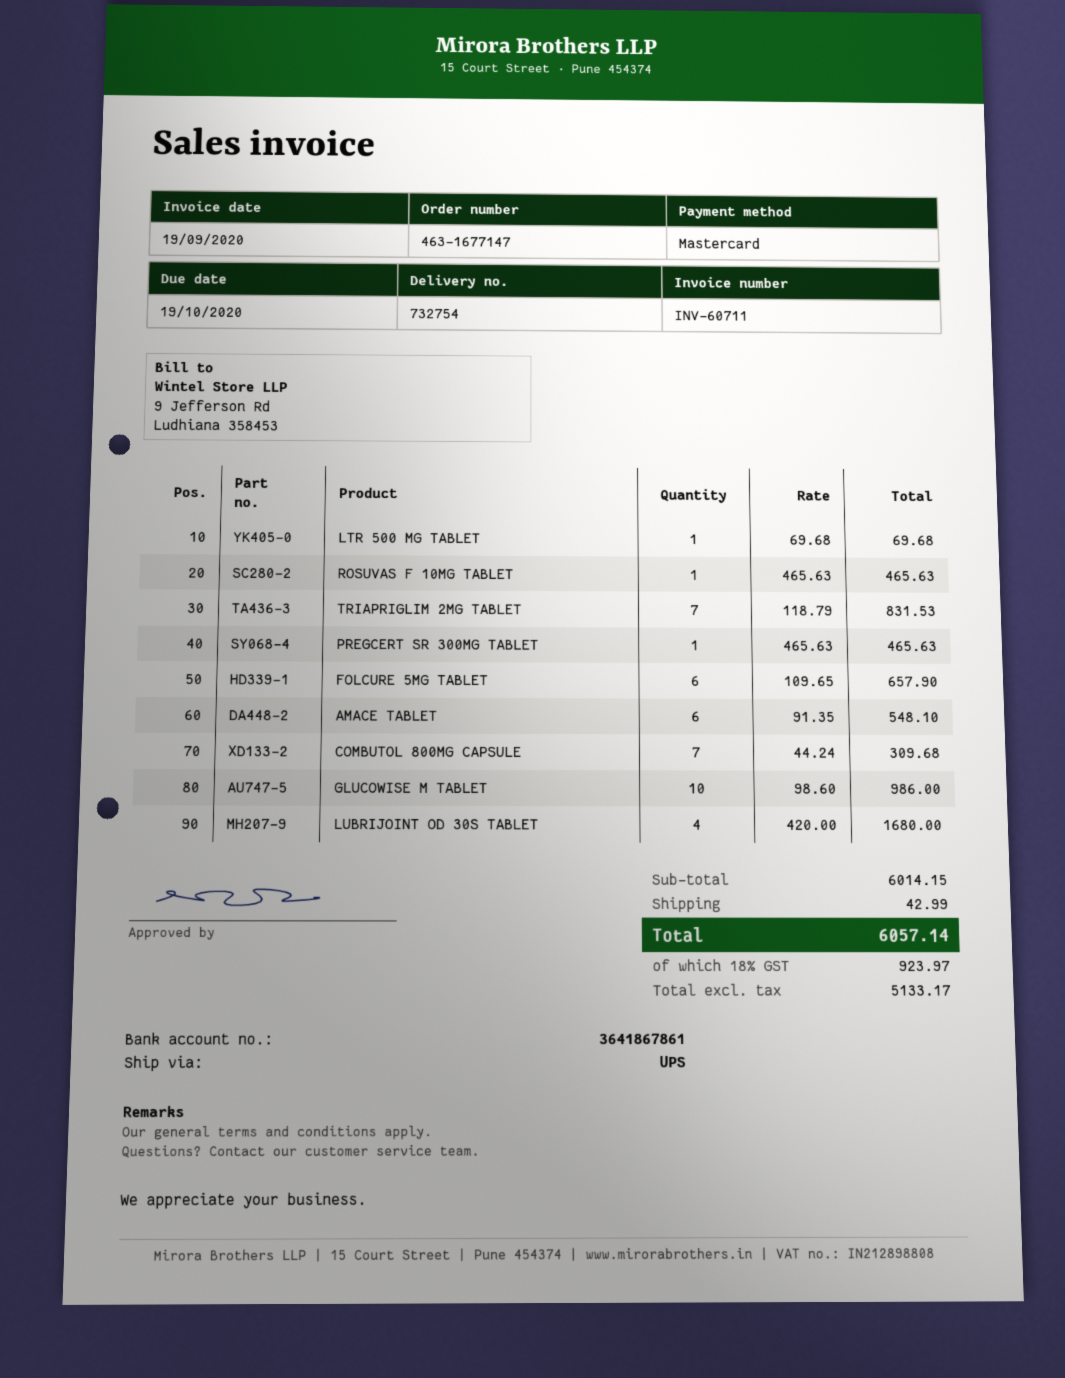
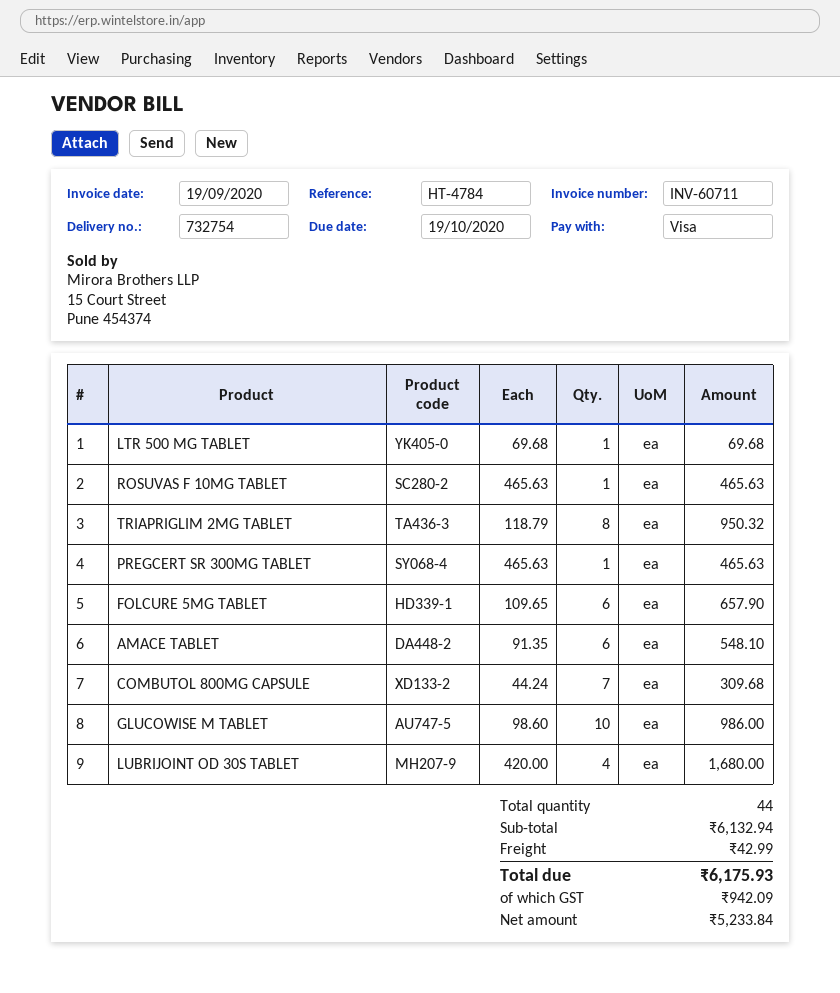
payment method: Mastercard -> Visa
TRIAPRIGLIM 2MG TABLET: 7 x 118.79 = 831.53 -> 8 x 118.79 = 950.32
subtotal: 6014.15 -> 6132.94
net: 5133.17 -> 5233.84
tax: 923.97 -> 942.09
total: 6057.14 -> 6175.93

